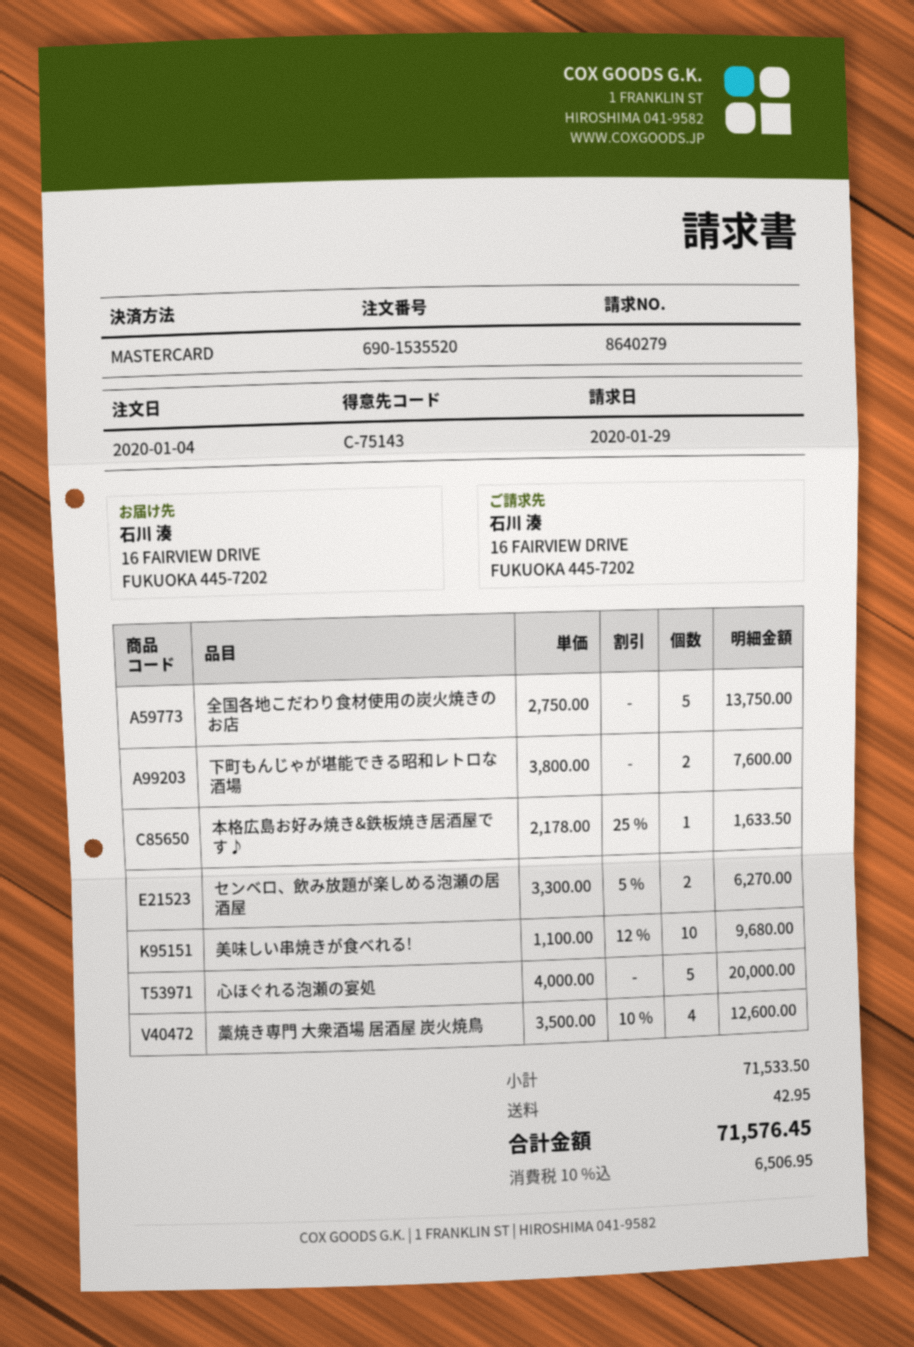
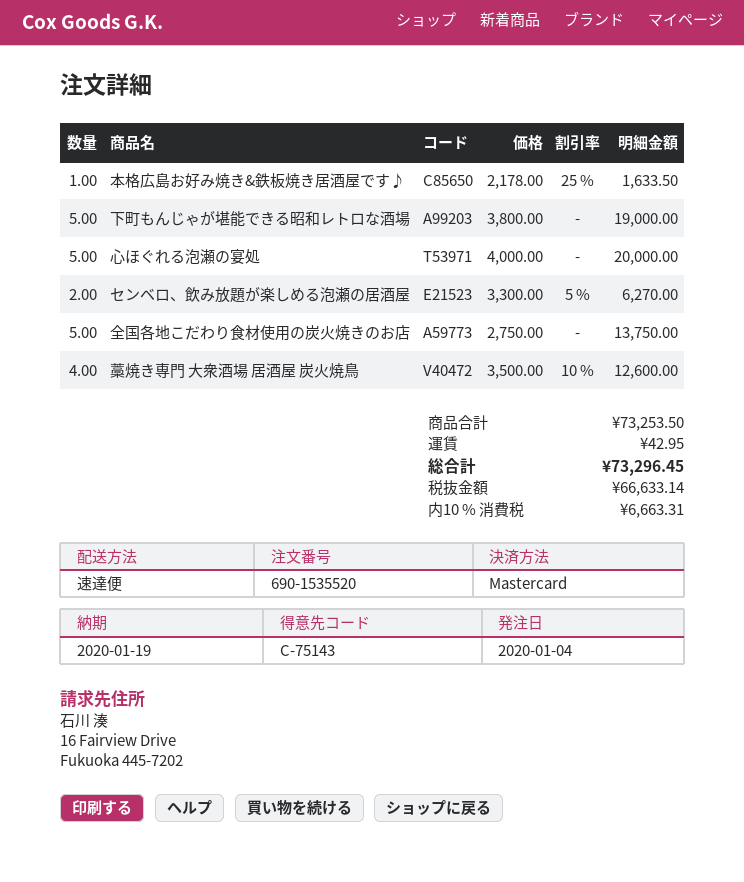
下町もんじゃが堪能できる昭和レトロな酒場: 2 x 3800.00 = 7600.00 -> 5 x 3800.00 = 19000.00
美味しい串焼きが食べれる!: 10 x 1100.00 - 12% = 9680.00 -> none
subtotal: 71533.50 -> 73253.50
tax: 10% = 6506.95 -> 10% = 6663.31
total: 71576.45 -> 73296.45

